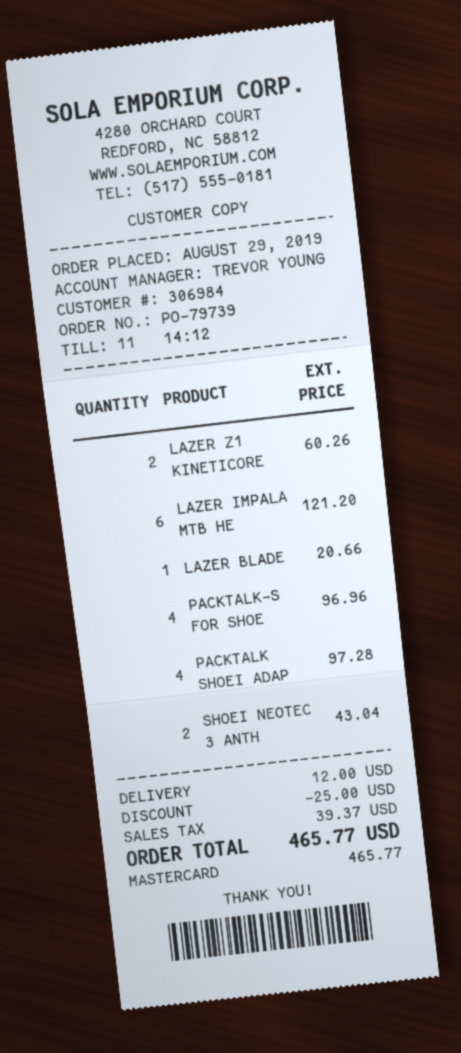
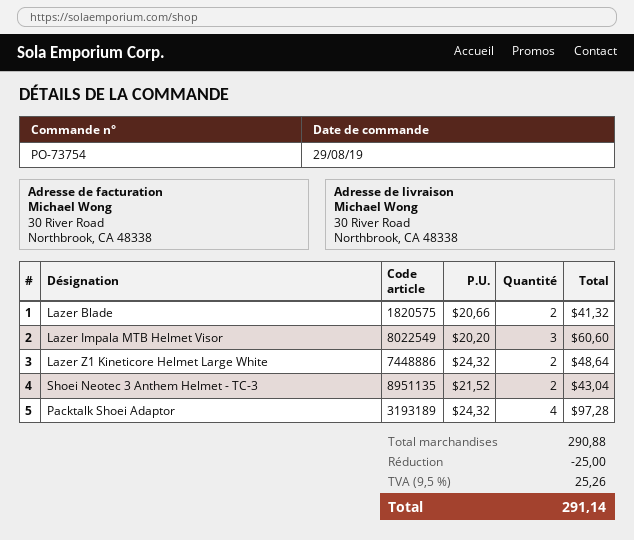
order number: PO-79739 -> PO-73754
LAZER Z1 KINETICORE: 2 for 60.26 -> 2 for 48.64
LAZER IMPALA MTB HE: 6 for 121.20 -> 3 for 60.60
LAZER BLADE: 1 for 20.66 -> 2 for 41.32
PACKTALK-S FOR SHOE: 4 for 96.96 -> none
shipping: 12.00 -> none
tax: 39.37 -> 25.26
total: 465.77 -> 291.14

